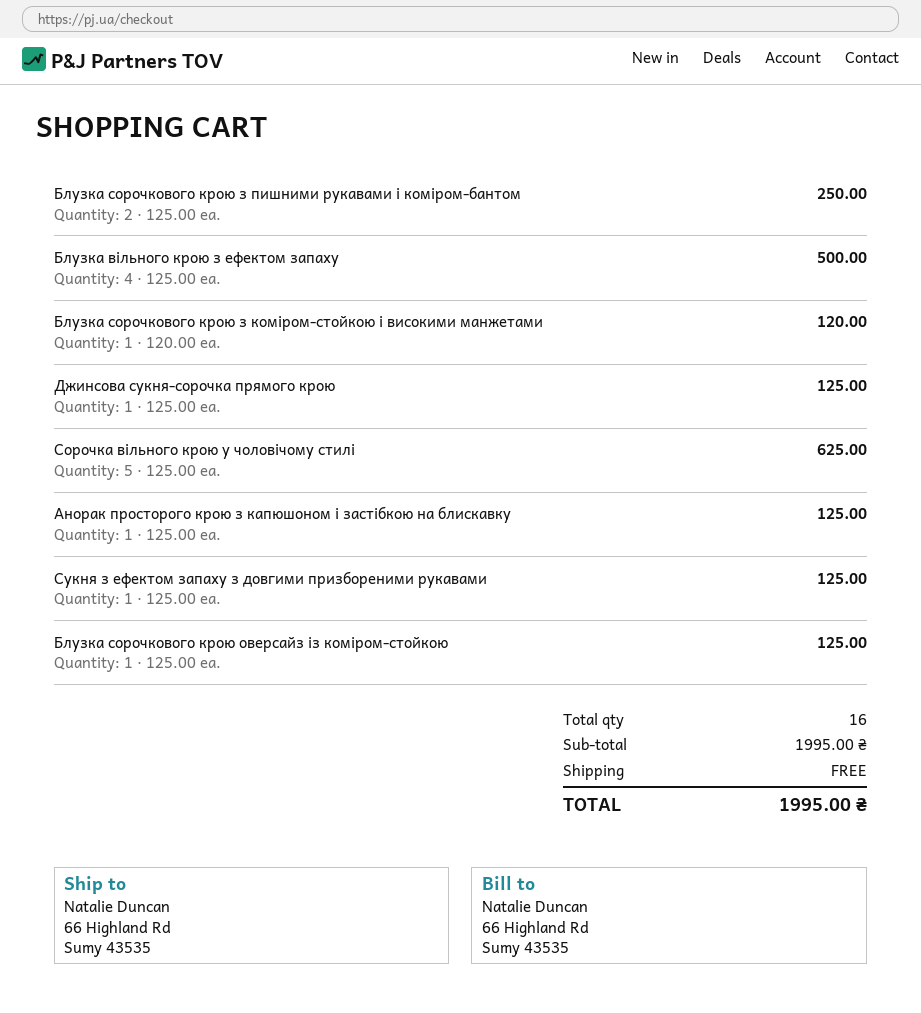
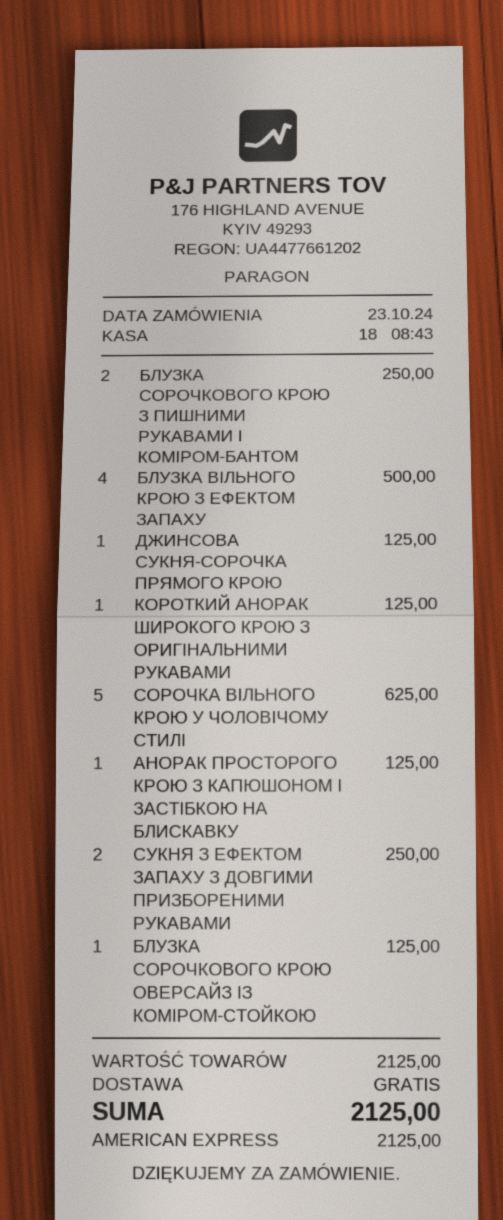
Блузка сорочкового крою з коміром-стойкою і високими манжетами: 1 for 120.00 -> none
Сукня з ефектом запаху з довгими призбореними рукавами: 1 for 125.00 -> 2 for 250.00
КОРОТКИЙ АНОРАК ШИРОКОГО КРОЮ З ОРИГІНАЛЬНИМИ РУКАВАМИ: none -> 1 for 125.00
subtotal: 1995.00 -> 2125.00
total: 1995.00 -> 2125.00

